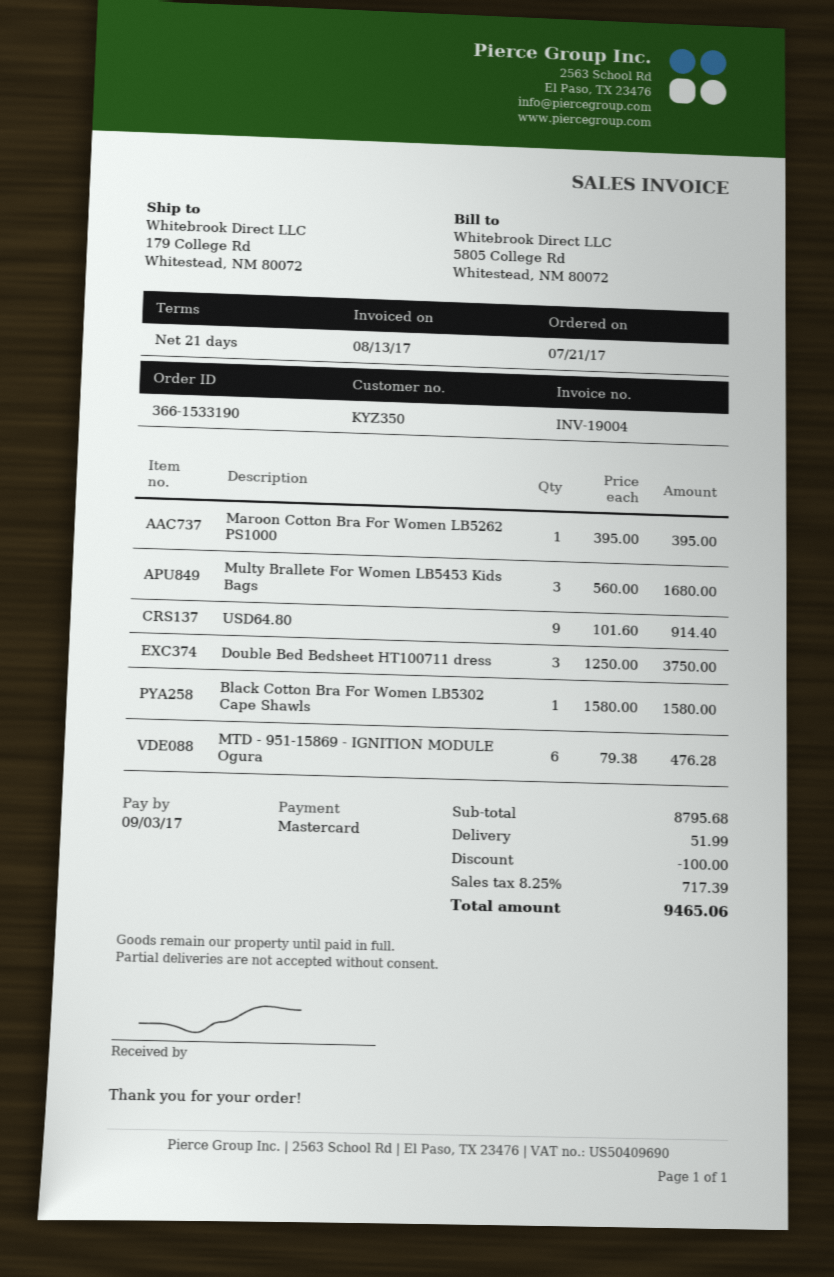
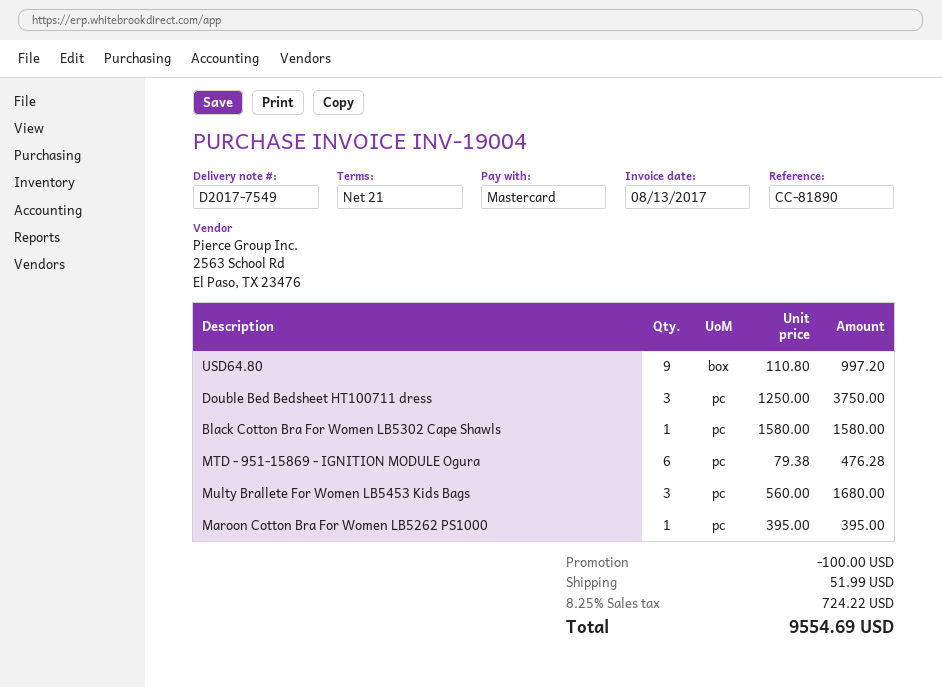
USD64.80: 9 x 101.60 = 914.40 -> 9 x 110.80 = 997.20
tax: 8.25% = 717.39 -> 8.25% = 724.22
total: 9465.06 -> 9554.69

